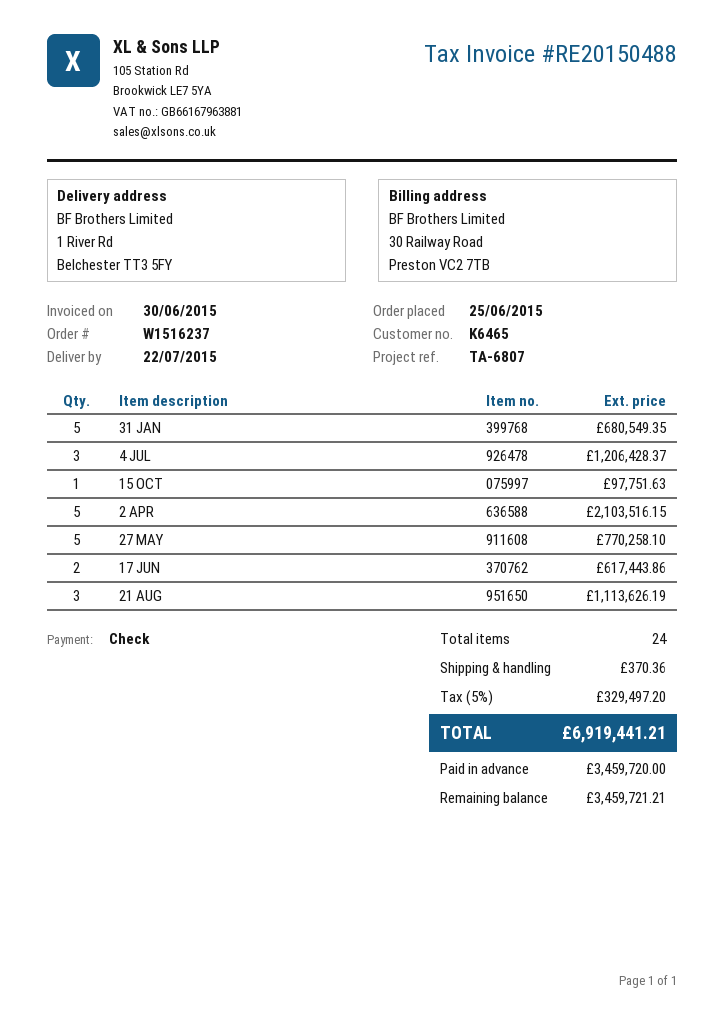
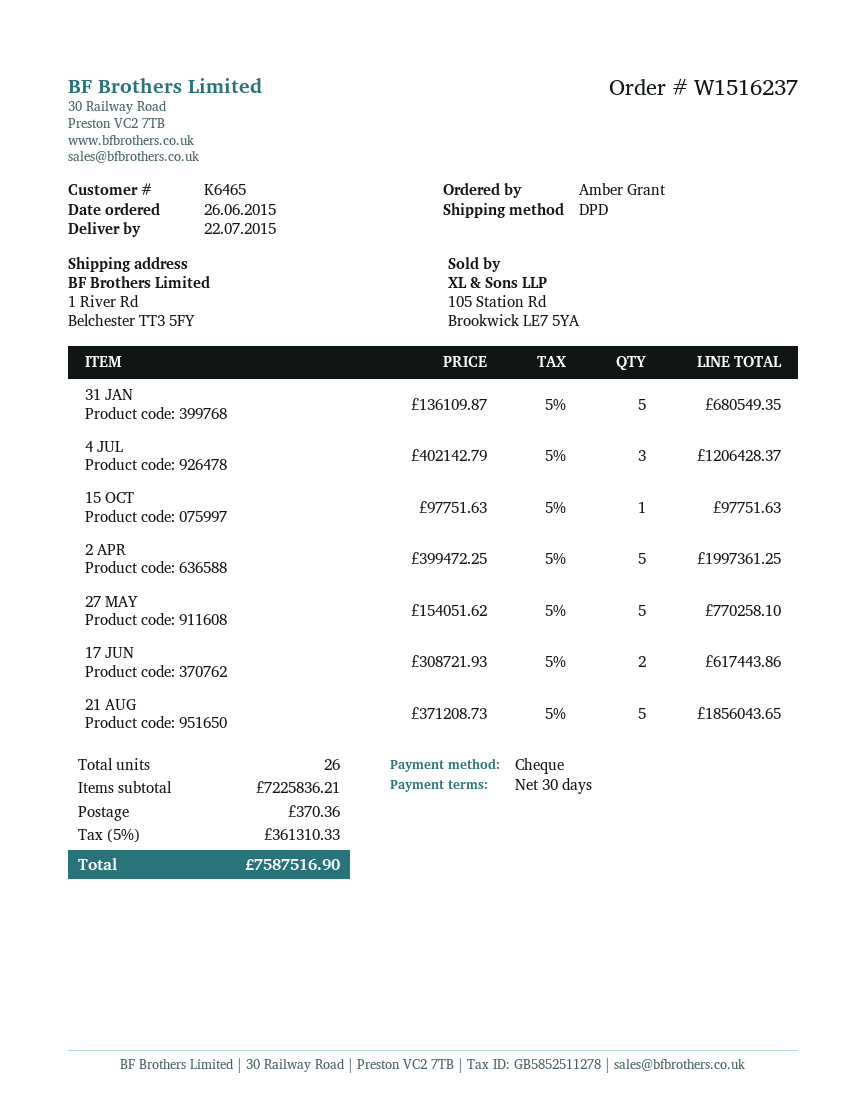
order date: 2015-06-25 -> 2015-06-26
2 APR: 5 for 2103516.15 -> 5 for 1997361.25
21 AUG: 3 for 1113626.19 -> 5 for 1856043.65
total quantity: 24 -> 26
tax: 5% = 329497.20 -> 5% = 361310.33
total: 6919441.21 -> 7587516.90

